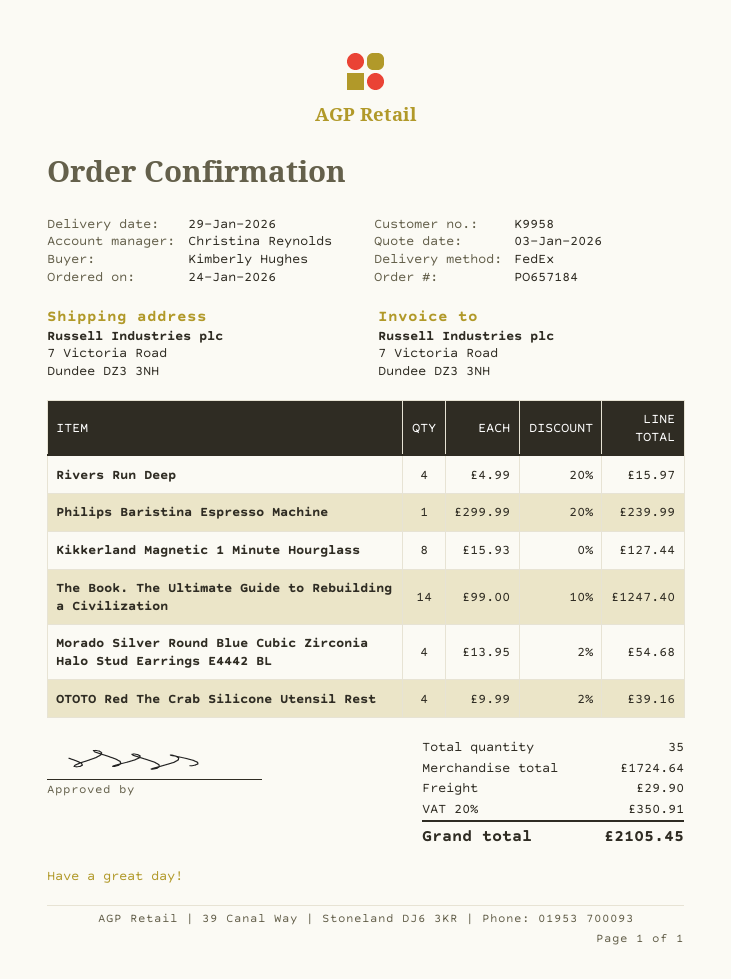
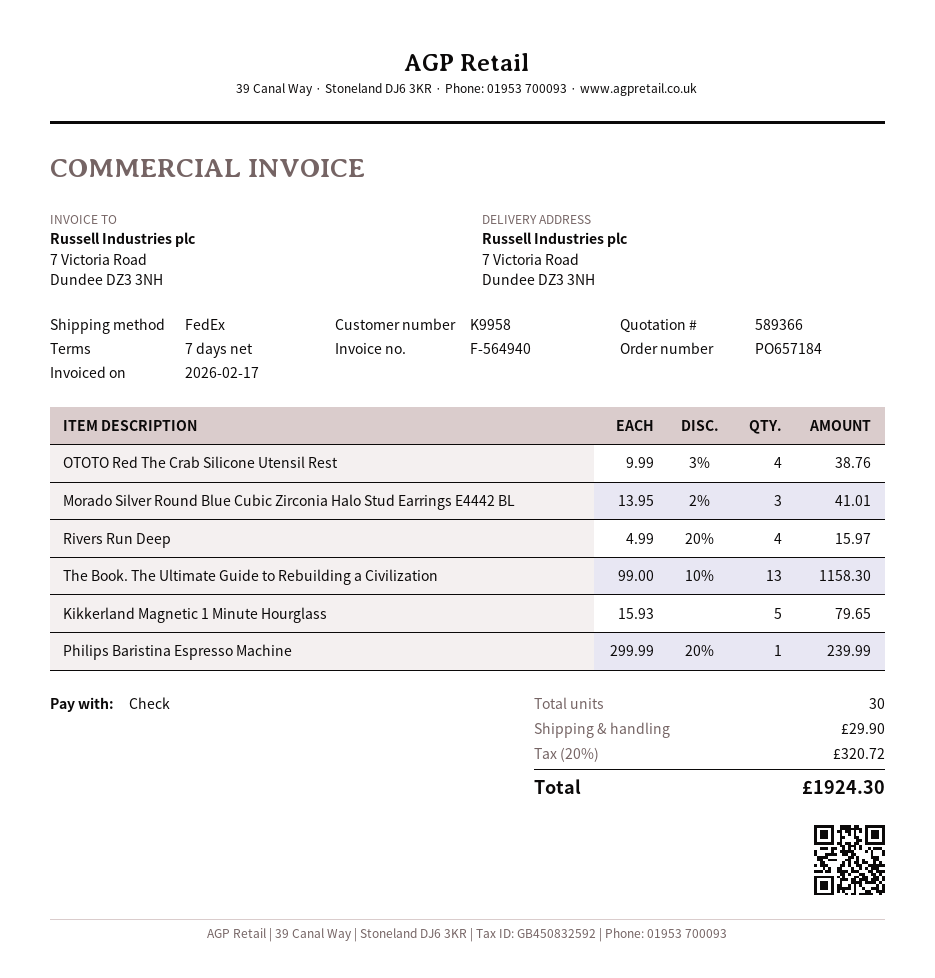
Kikkerland Magnetic 1 Minute Hourglass: 8 x 15.93 = 127.44 -> 5 x 15.93 = 79.65
The Book. The Ultimate Guide to Rebuilding a Civilization: 14 x 99.00 - 10% = 1247.40 -> 13 x 99.00 - 10% = 1158.30
Morado Silver Round Blue Cubic Zirconia Halo Stud Earrings E4442 BL: 4 x 13.95 - 2% = 54.68 -> 3 x 13.95 - 2% = 41.01
OTOTO Red The Crab Silicone Utensil Rest: 4 x 9.99 - 2% = 39.16 -> 4 x 9.99 - 3% = 38.76
total quantity: 35 -> 30
tax: 20% = 350.91 -> 20% = 320.72
total: 2105.45 -> 1924.30

